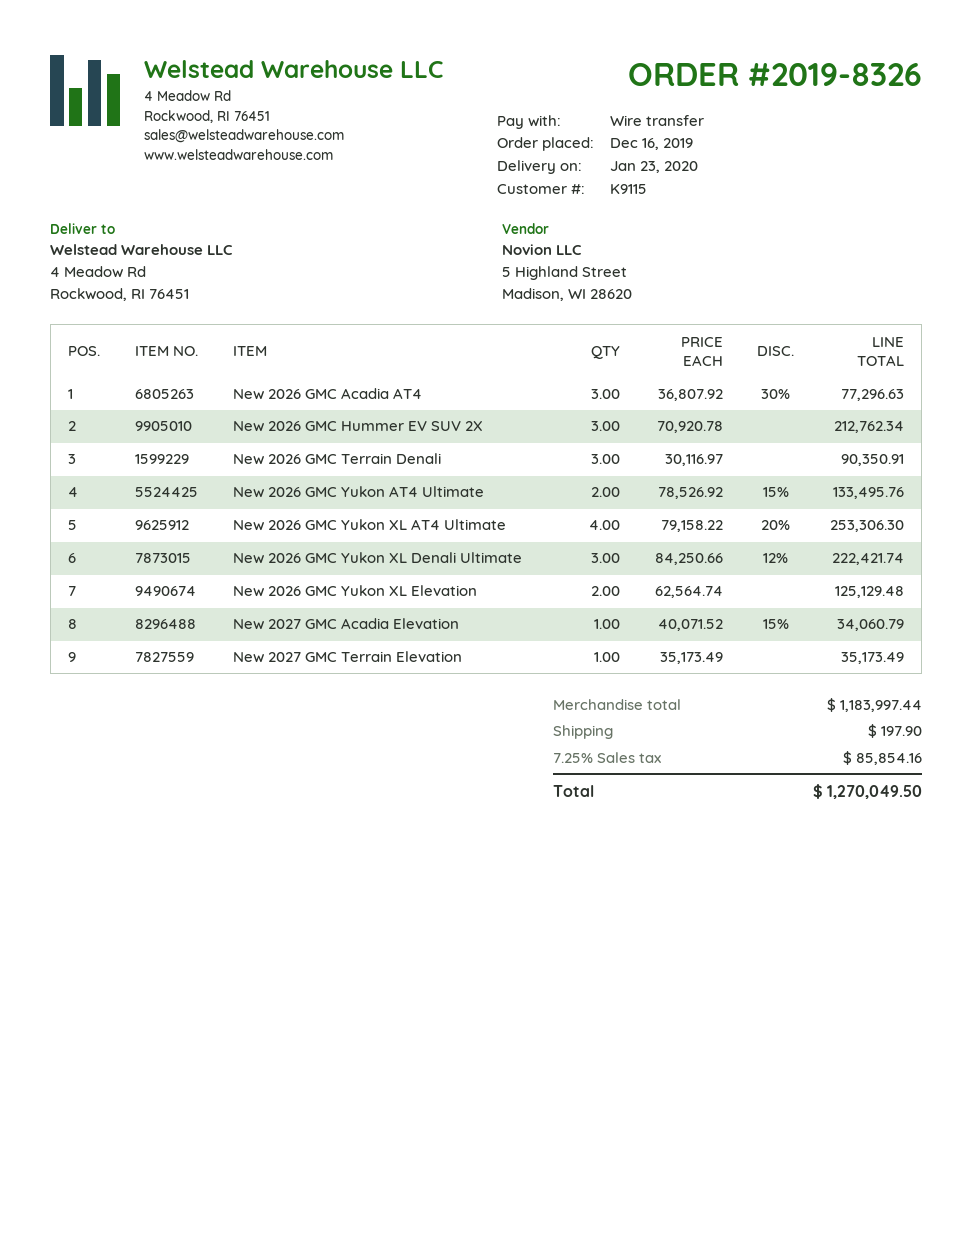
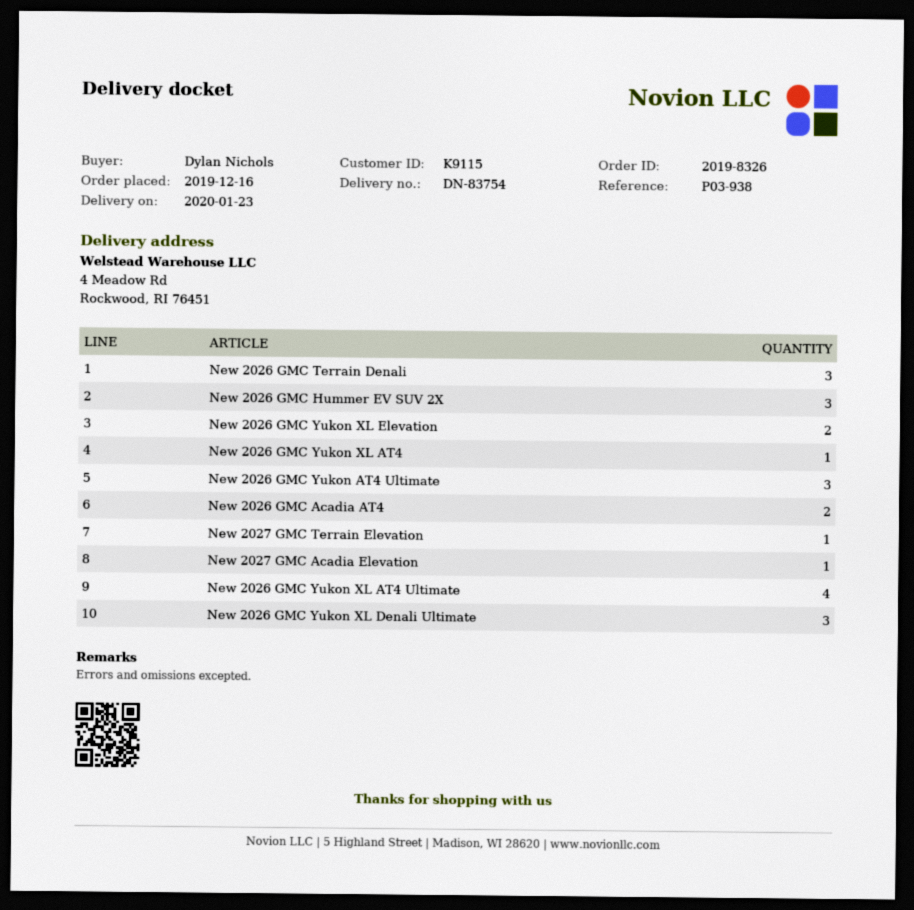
New 2026 GMC Acadia AT4: 3 -> 2
New 2026 GMC Yukon AT4 Ultimate: 2 -> 3
New 2026 GMC Yukon XL AT4: none -> 1

